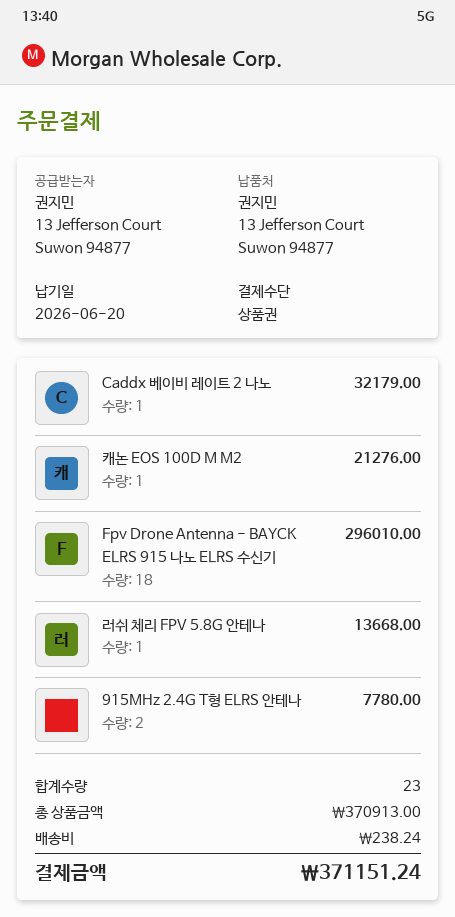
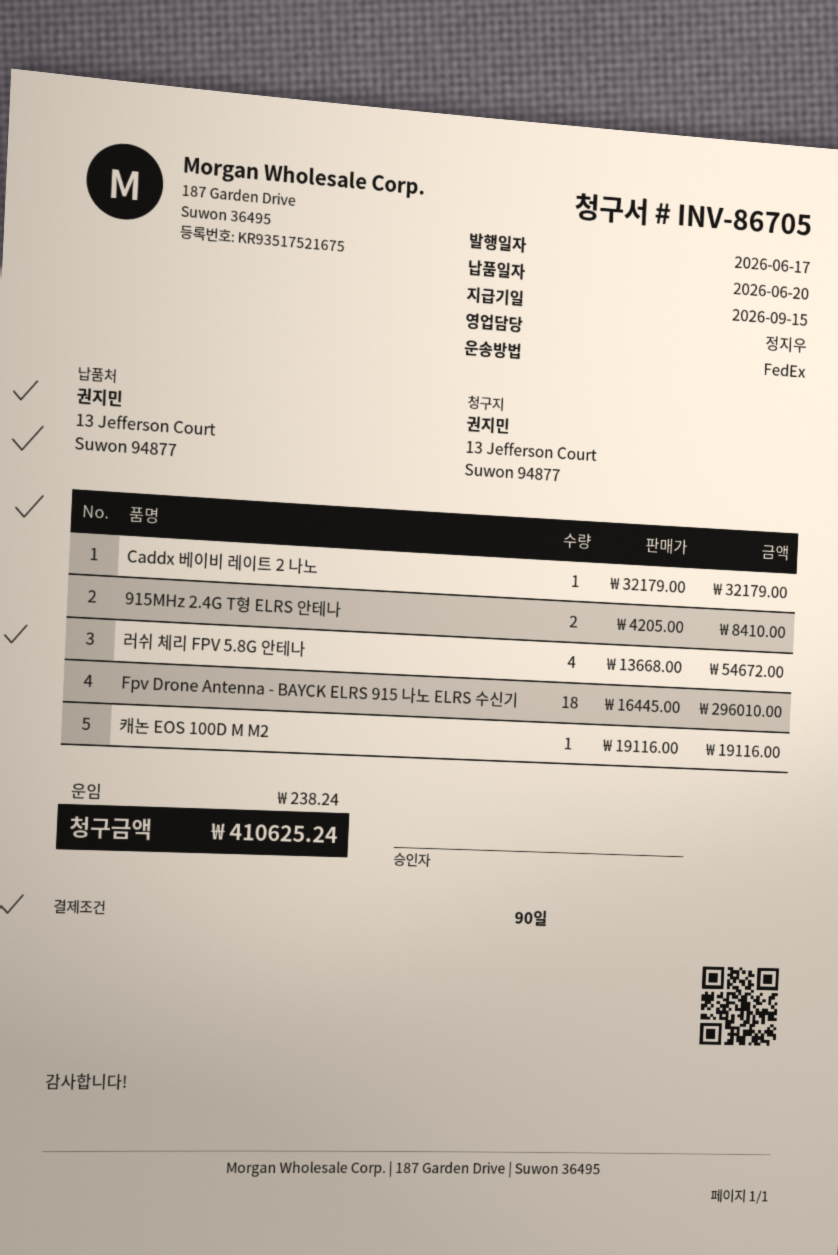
캐논 EOS 100D M M2: 1 for 21276.00 -> 1 for 19116.00
러쉬 체리 FPV 5.8G 안테나: 1 for 13668.00 -> 4 for 54672.00
915MHz 2.4G T형 ELRS 안테나: 2 for 7780.00 -> 2 for 8410.00
total: 371151.24 -> 410625.24

